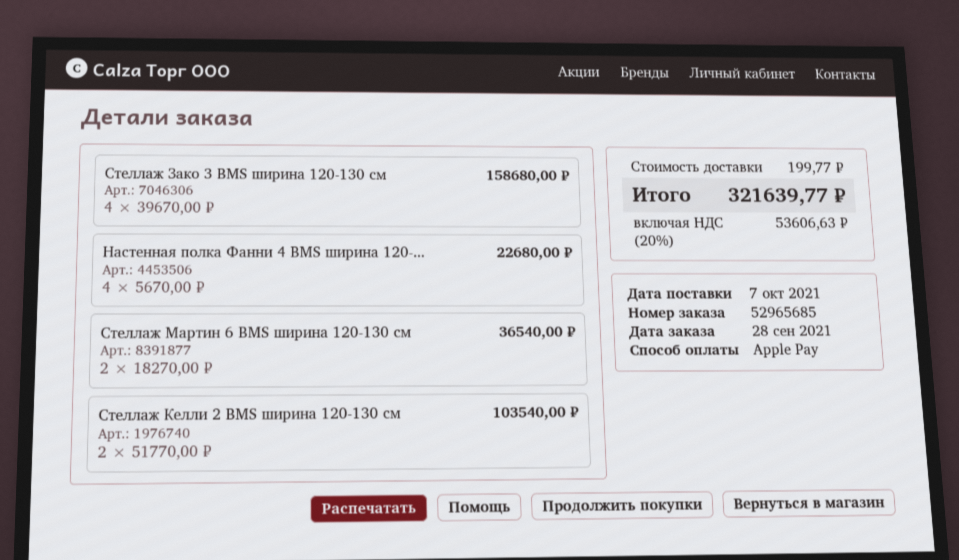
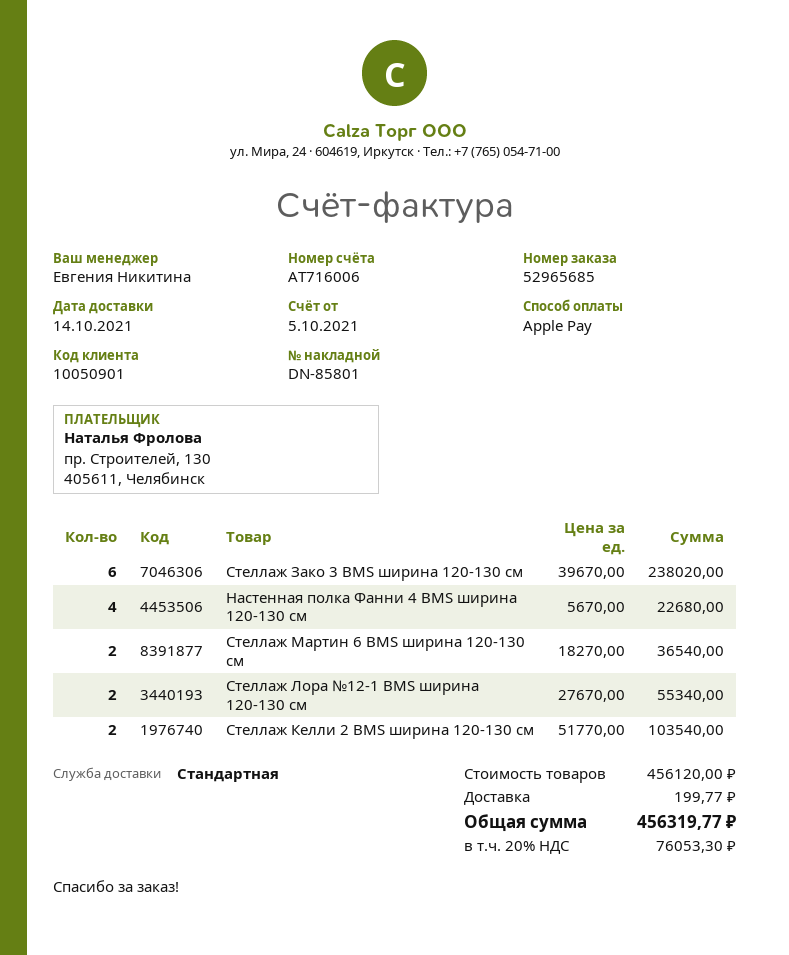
delivery date: 2021-10-07 -> 2021-10-14
Стеллаж Зако 3 BMS ширина 120-130 см: 4 x 39670.00 = 158680.00 -> 6 x 39670.00 = 238020.00
Стеллаж Лора №12-1 BMS ширина 120-130 см: none -> 2 x 27670.00 = 55340.00
tax: 20% = 53606.63 -> 20% = 76053.30
total: 321639.77 -> 456319.77

